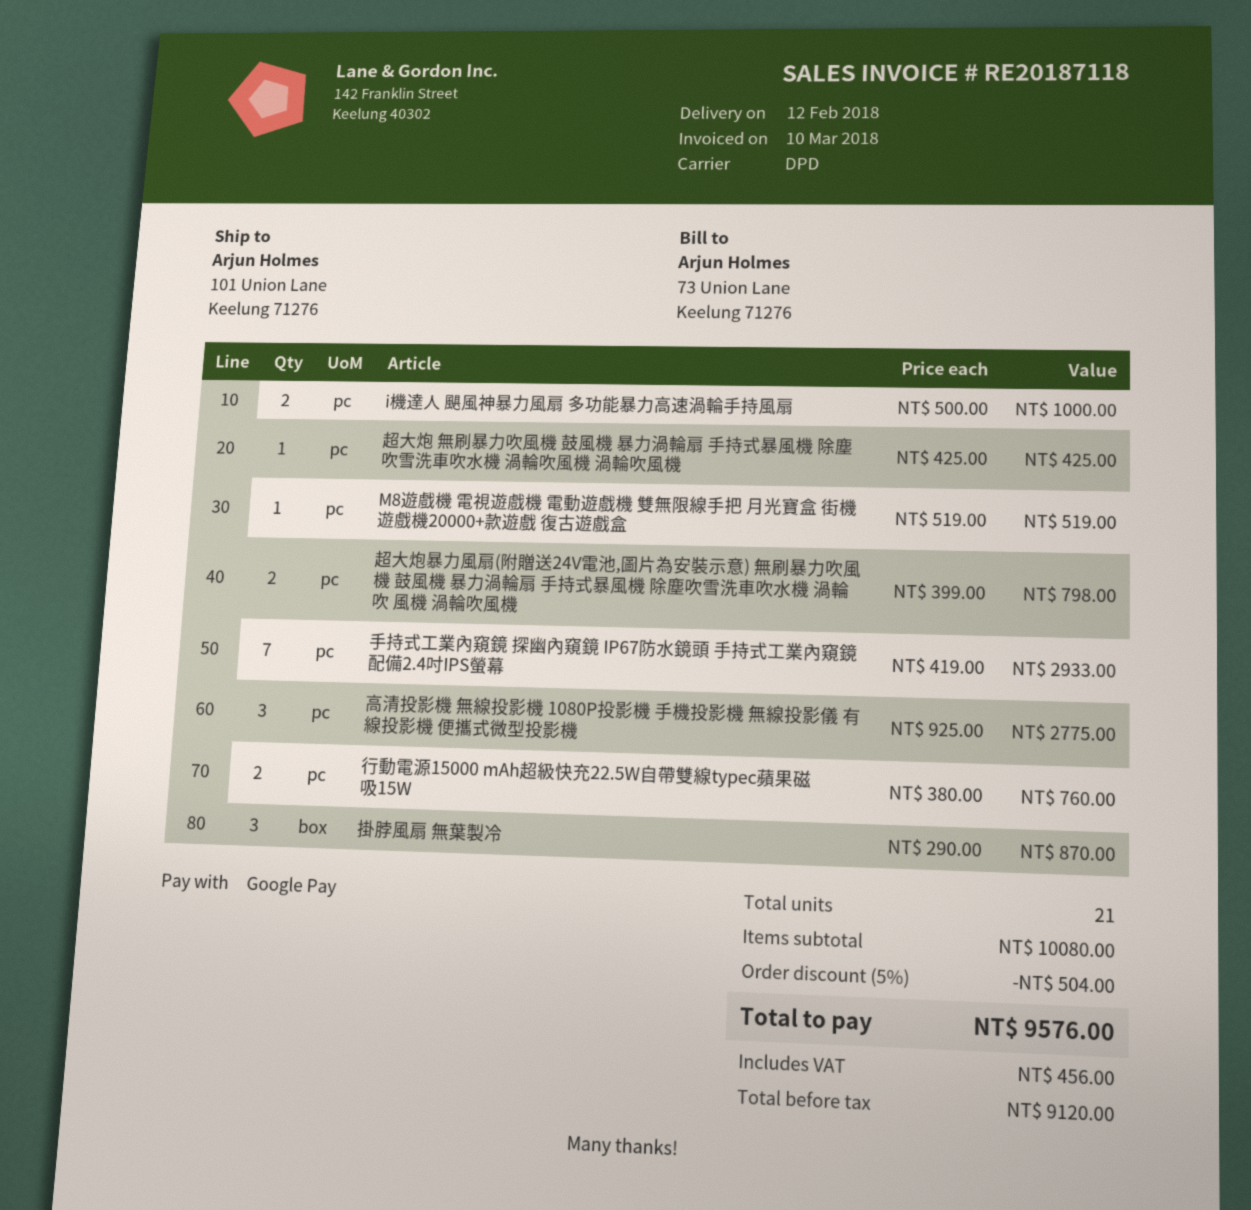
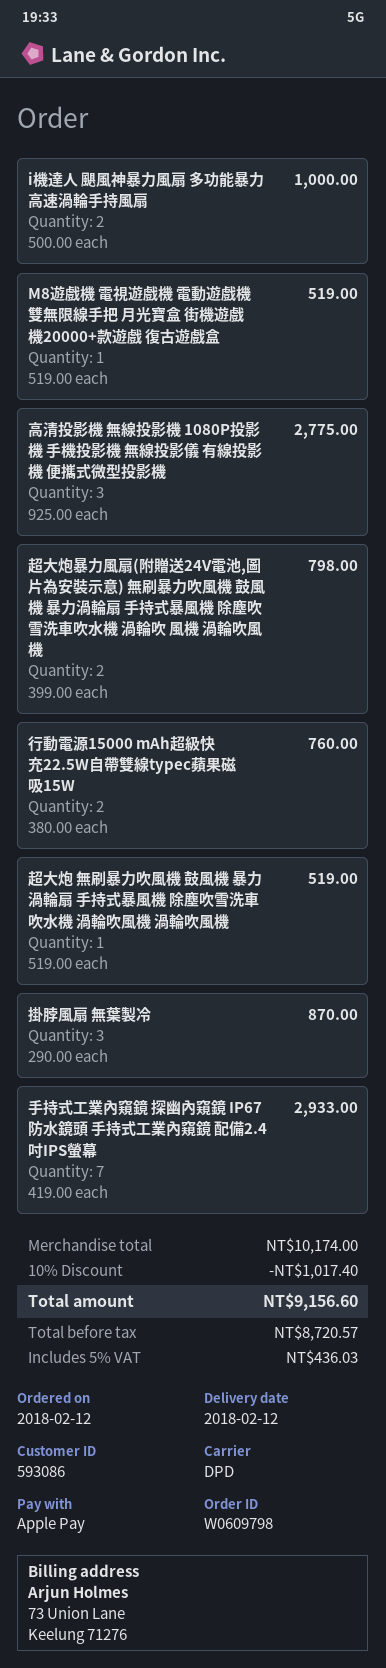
payment method: Google Pay -> Apple Pay
超大炮 無刷暴力吹風機 鼓風機 暴力渦輪扇 手持式暴風機 除塵吹雪洗車吹水機 渦輪吹風機 渦輪吹風機: 1 x 425.00 = 425.00 -> 1 x 519.00 = 519.00
subtotal: 10080.00 -> 10174.00
discount: 5% = 504.00 -> 10% = 1017.40
net: 9120.00 -> 8720.57
tax: 456.00 -> 436.03
total: 9576.00 -> 9156.60

